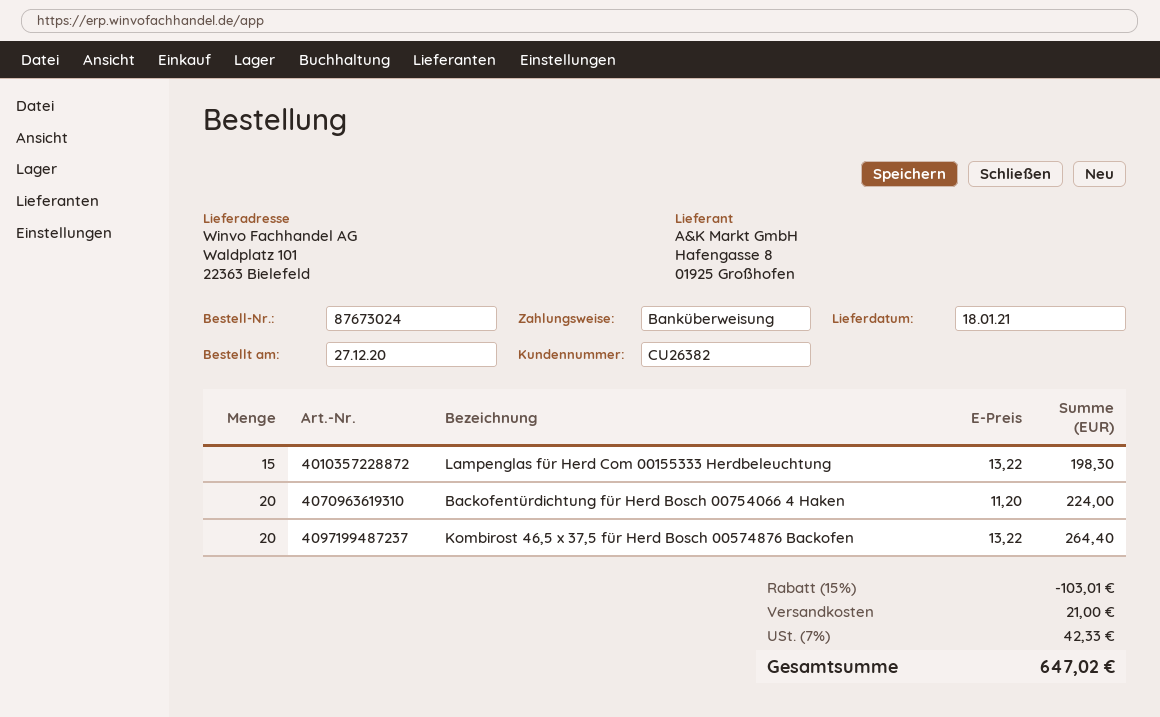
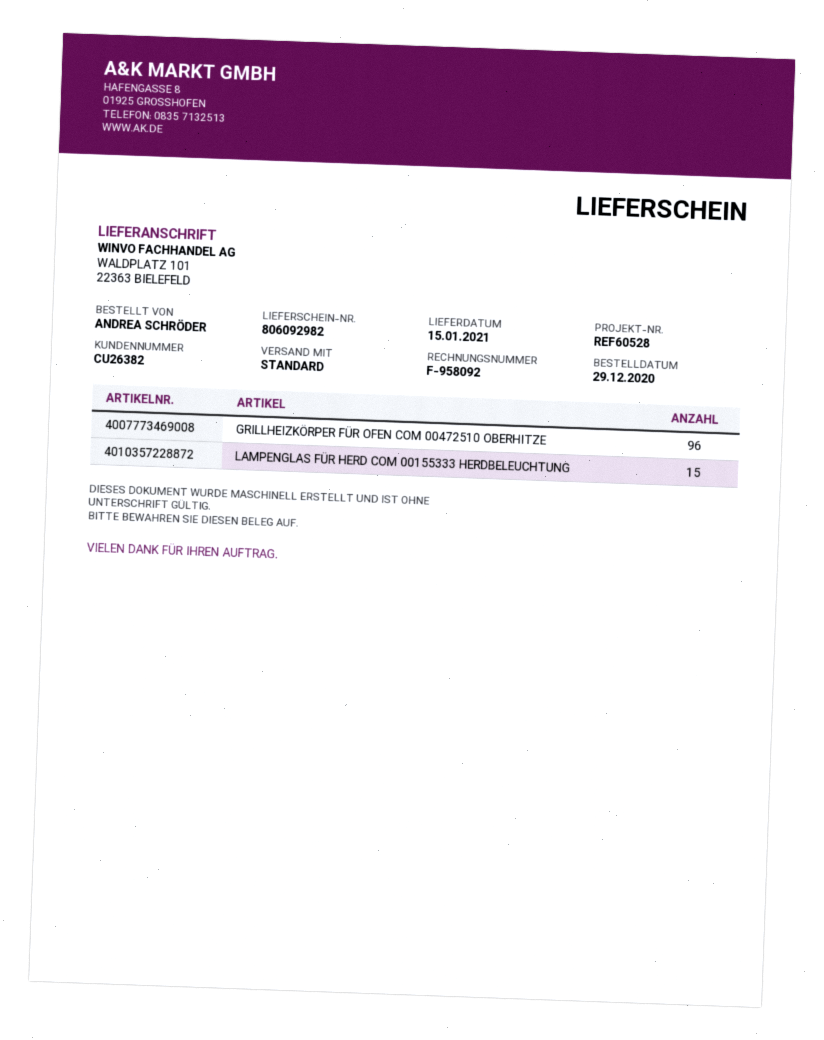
order date: 2020-12-27 -> 2020-12-29
delivery date: 2021-01-18 -> 2021-01-15
Backofentürdichtung für Herd Bosch 00754066 4 Haken: 20 -> none
Kombirost 46,5 x 37,5 für Herd Bosch 00574876 Backofen: 20 -> none
GRILLHEIZKÖRPER FÜR OFEN COM 00472510 OBERHITZE: none -> 96

